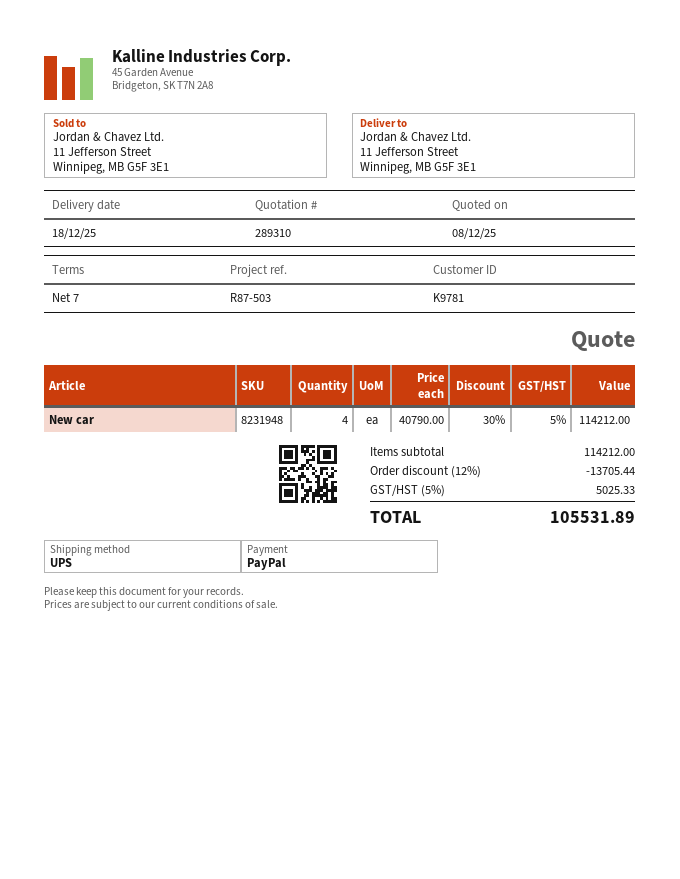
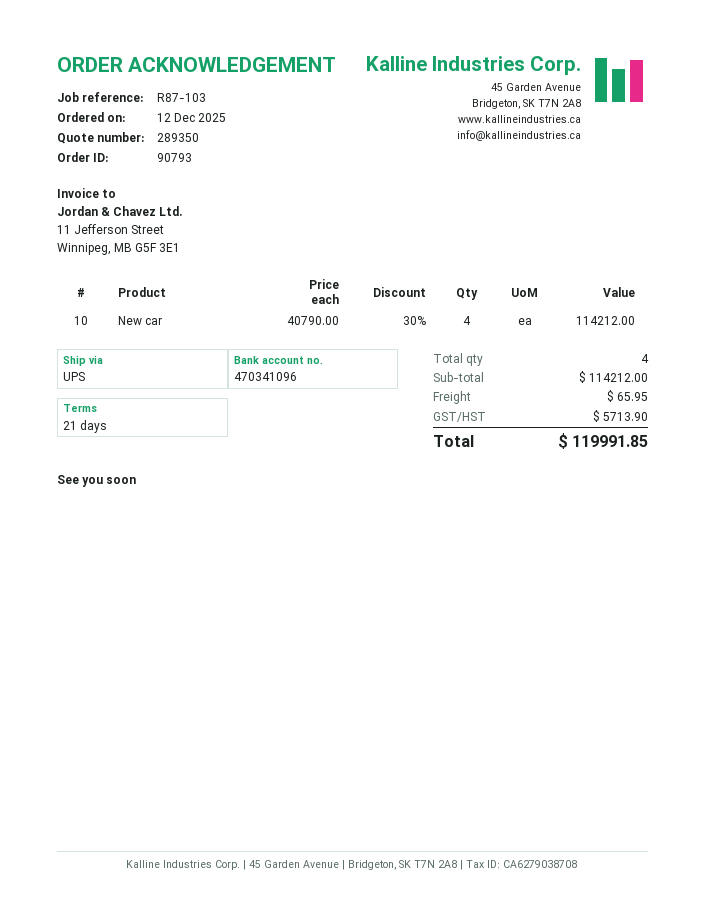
quote number: 289310 -> 289350
payment terms: 7 days -> 21 days
reference: R87-503 -> R87-103
discount: 12% = 13705.44 -> none
shipping: none -> 65.95
tax: 5025.33 -> 5713.90
total: 105531.89 -> 119991.85

